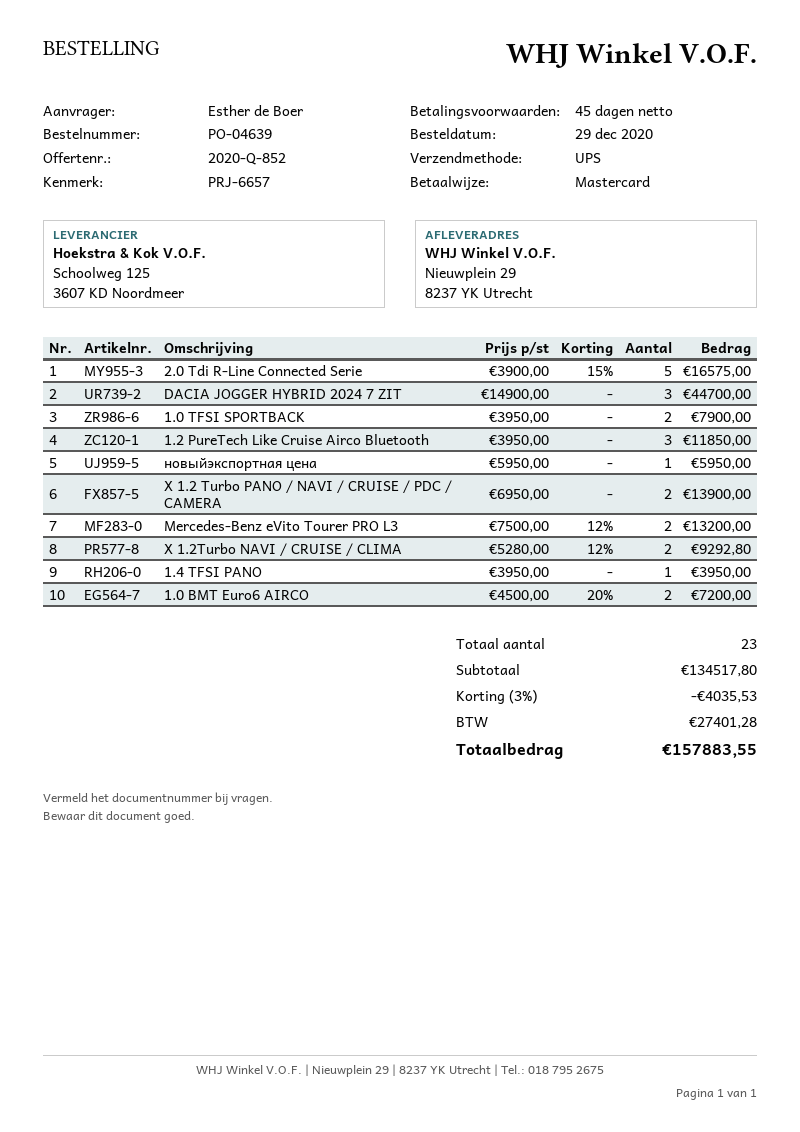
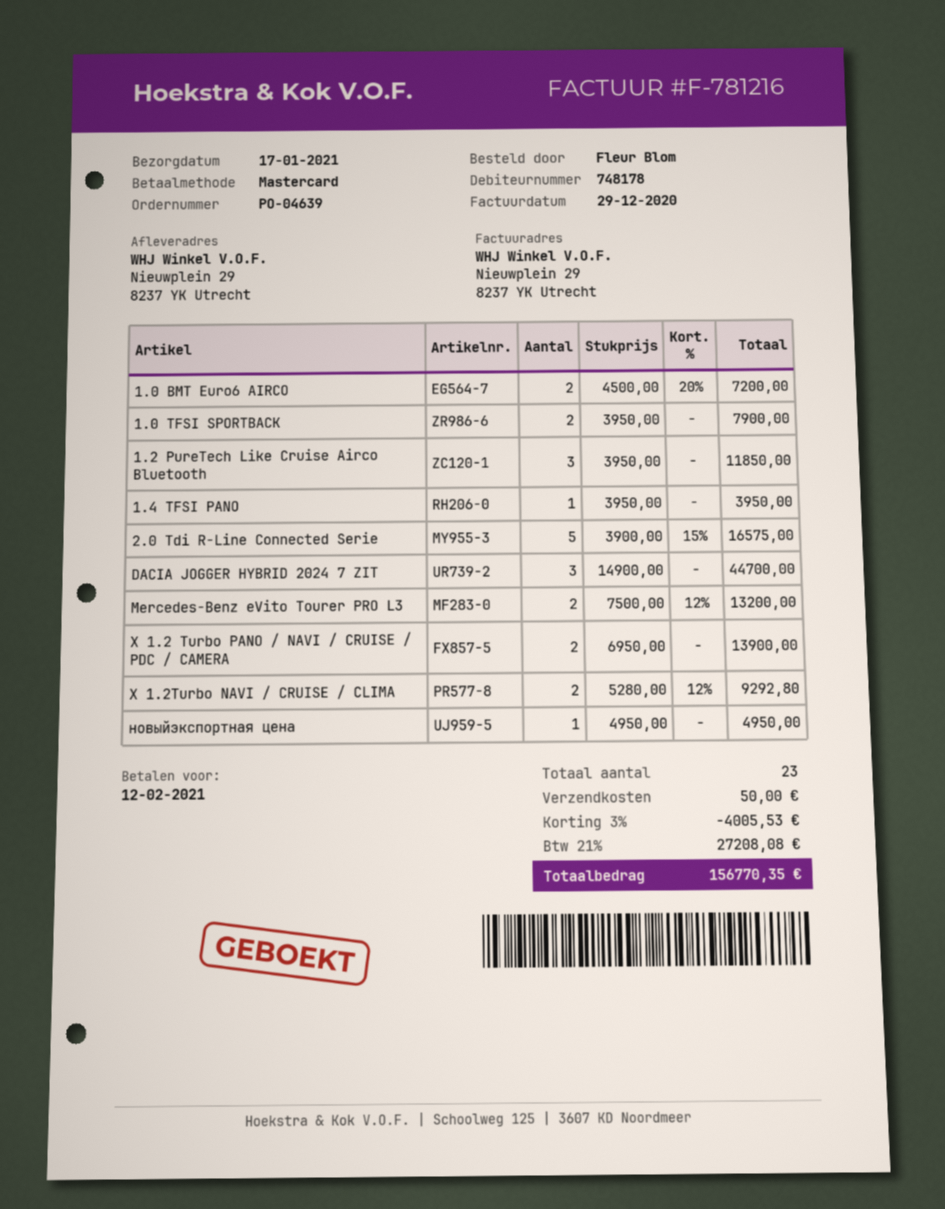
ordered by: Esther de Boer -> Fleur Blom
новыйэкспортная цена: 1 x 5950.00 = 5950.00 -> 1 x 4950.00 = 4950.00
discount: 3% = 4035.53 -> 3% = 4005.53
shipping: none -> 50.00
tax: 27401.28 -> 27208.08
total: 157883.55 -> 156770.35

